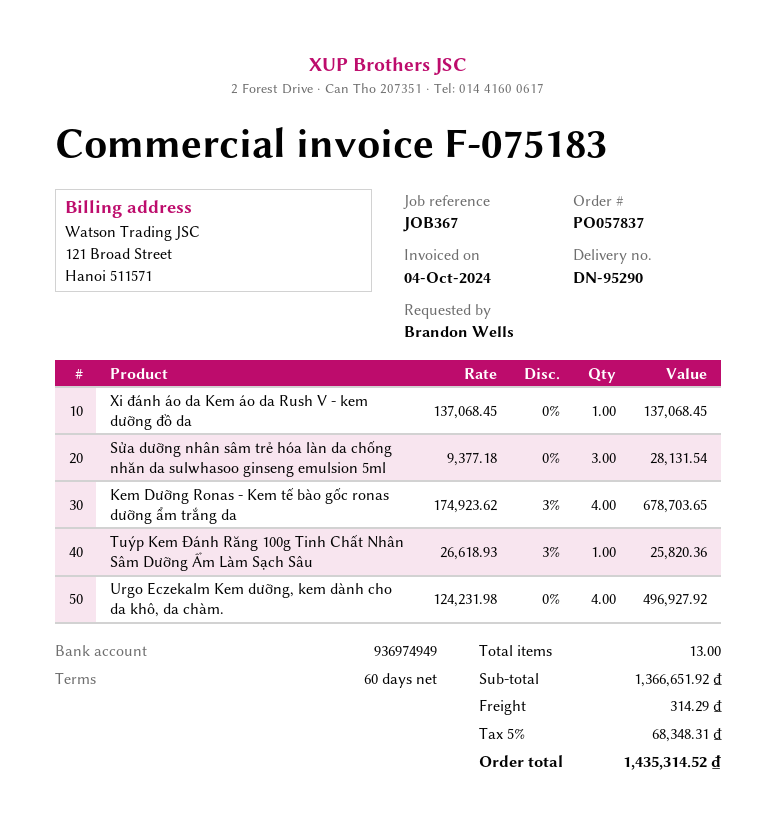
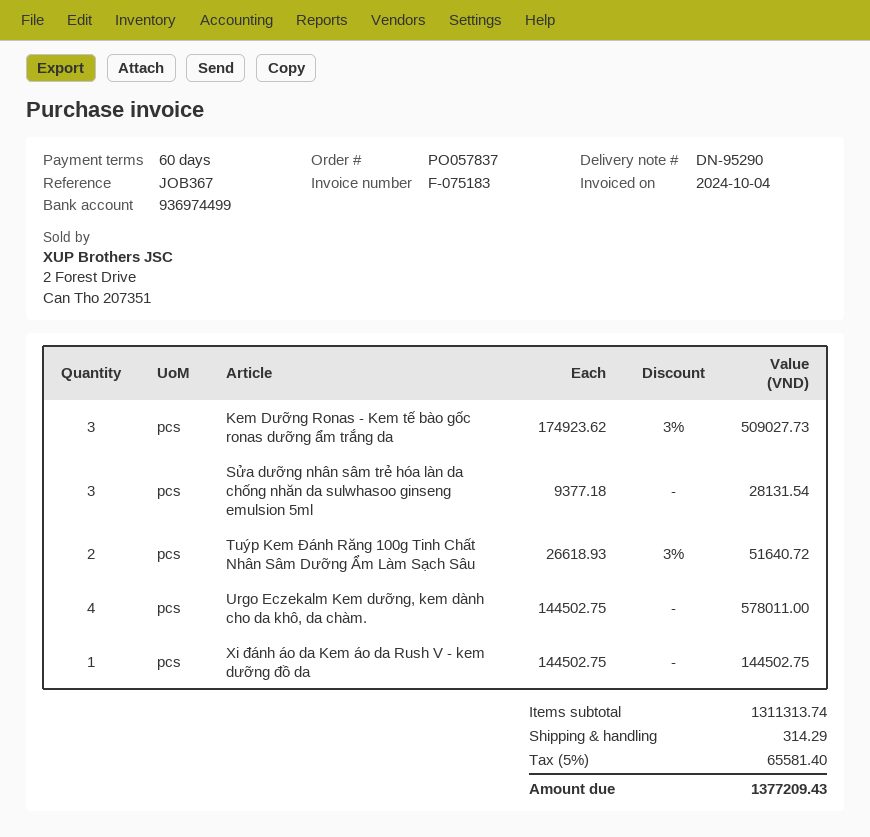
bank account: 936974949 -> 936974499
Xi đánh áo da Kem áo da Rush V - kem dưỡng đồ da: 1 x 137068.45 = 137068.45 -> 1 x 144502.75 = 144502.75
Kem Dưỡng Ronas - Kem tế bào gốc ronas dưỡng ẩm trắng da: 4 x 174923.62 - 3% = 678703.65 -> 3 x 174923.62 - 3% = 509027.73
Tuýp Kem Đánh Răng 100g Tinh Chất Nhân Sâm Dưỡng Ẩm Làm Sạch Sâu: 1 x 26618.93 - 3% = 25820.36 -> 2 x 26618.93 - 3% = 51640.72
Urgo Eczekalm Kem dưỡng, kem dành cho da khô, da chàm.: 4 x 124231.98 = 496927.92 -> 4 x 144502.75 = 578011.00
subtotal: 1366651.92 -> 1311313.74
tax: 5% = 68348.31 -> 5% = 65581.40
total: 1435314.52 -> 1377209.43

